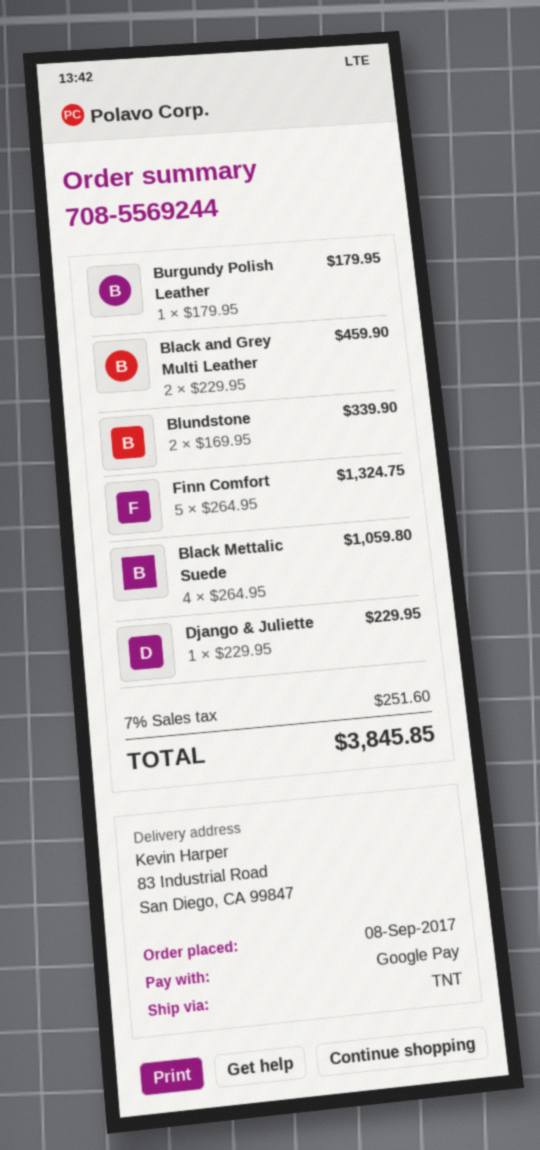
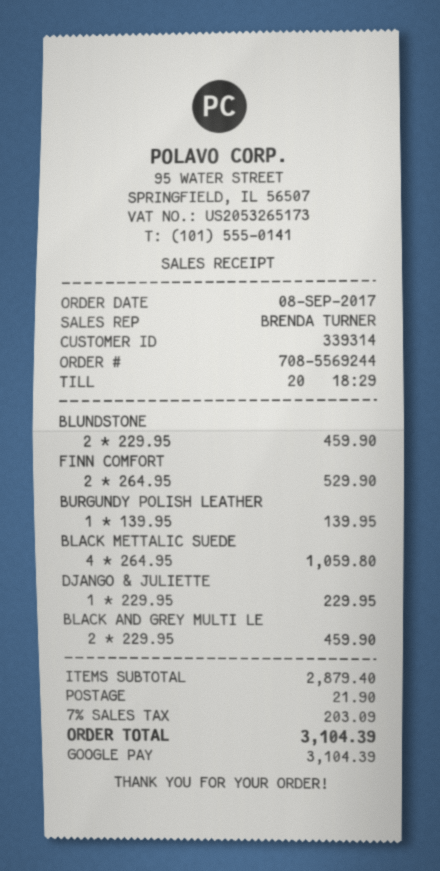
Burgundy Polish Leather: 1 x 179.95 = 179.95 -> 1 x 139.95 = 139.95
Blundstone: 2 x 169.95 = 339.90 -> 2 x 229.95 = 459.90
Finn Comfort: 5 x 264.95 = 1324.75 -> 2 x 264.95 = 529.90
shipping: none -> 21.90
tax: 7% = 251.60 -> 7% = 203.09
total: 3845.85 -> 3104.39

